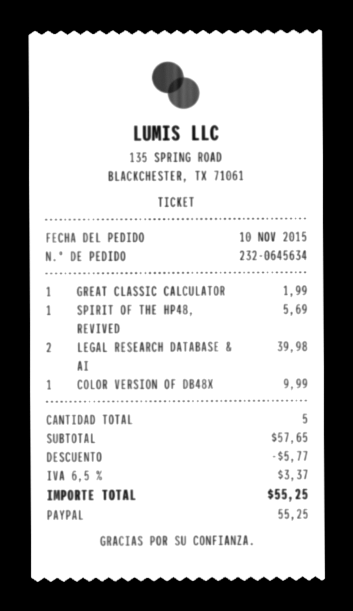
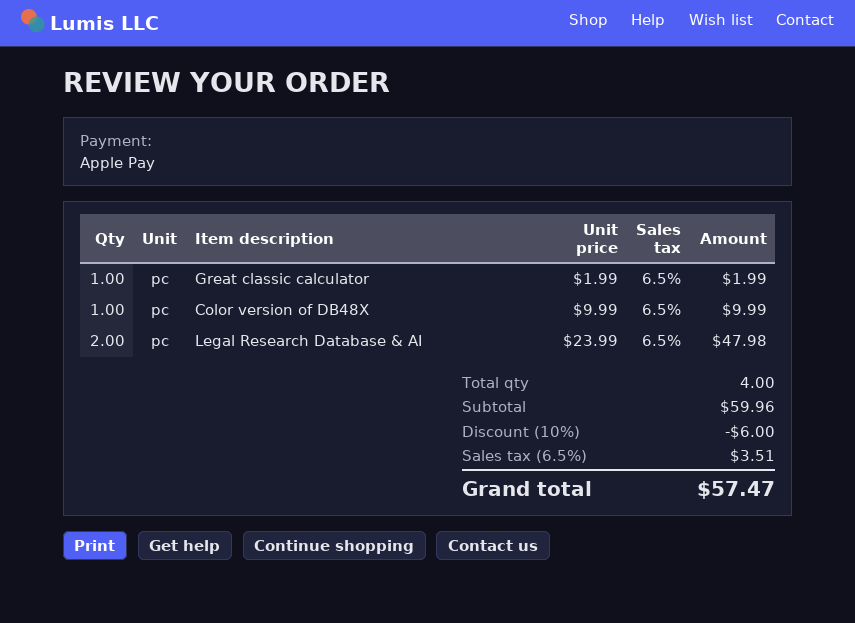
payment method: PayPal -> Apple Pay
SPIRIT OF THE HP48, REVIVED: 1 for 5.69 -> none
LEGAL RESEARCH DATABASE & AI: 2 for 39.98 -> 2 for 47.98
total quantity: 5 -> 4
subtotal: 57.65 -> 59.96
discount: 5.77 -> 6.00
tax: 6.5% = 3.37 -> 6.5% = 3.51
total: 55.25 -> 57.47

